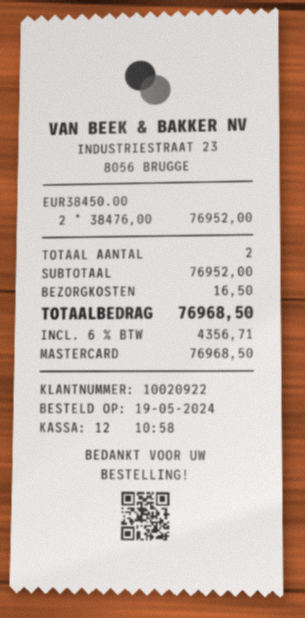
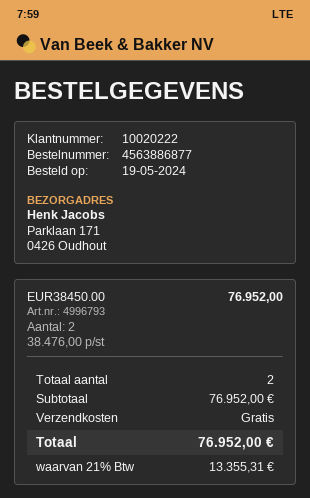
customer number: 10020922 -> 10020222
shipping: 16.50 -> 0.00
tax: 6% = 4356.71 -> 21% = 13355.31
total: 76968.50 -> 76952.00

